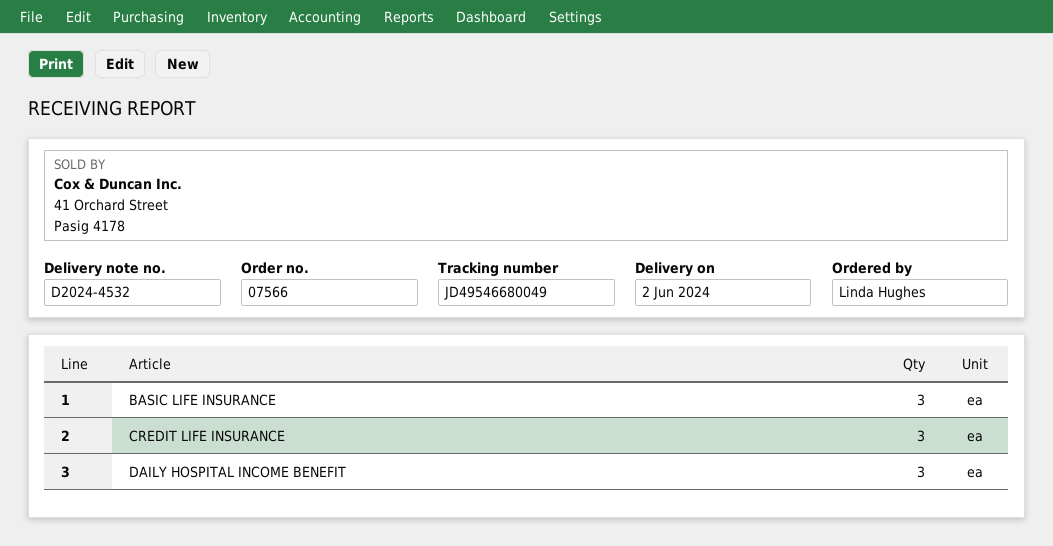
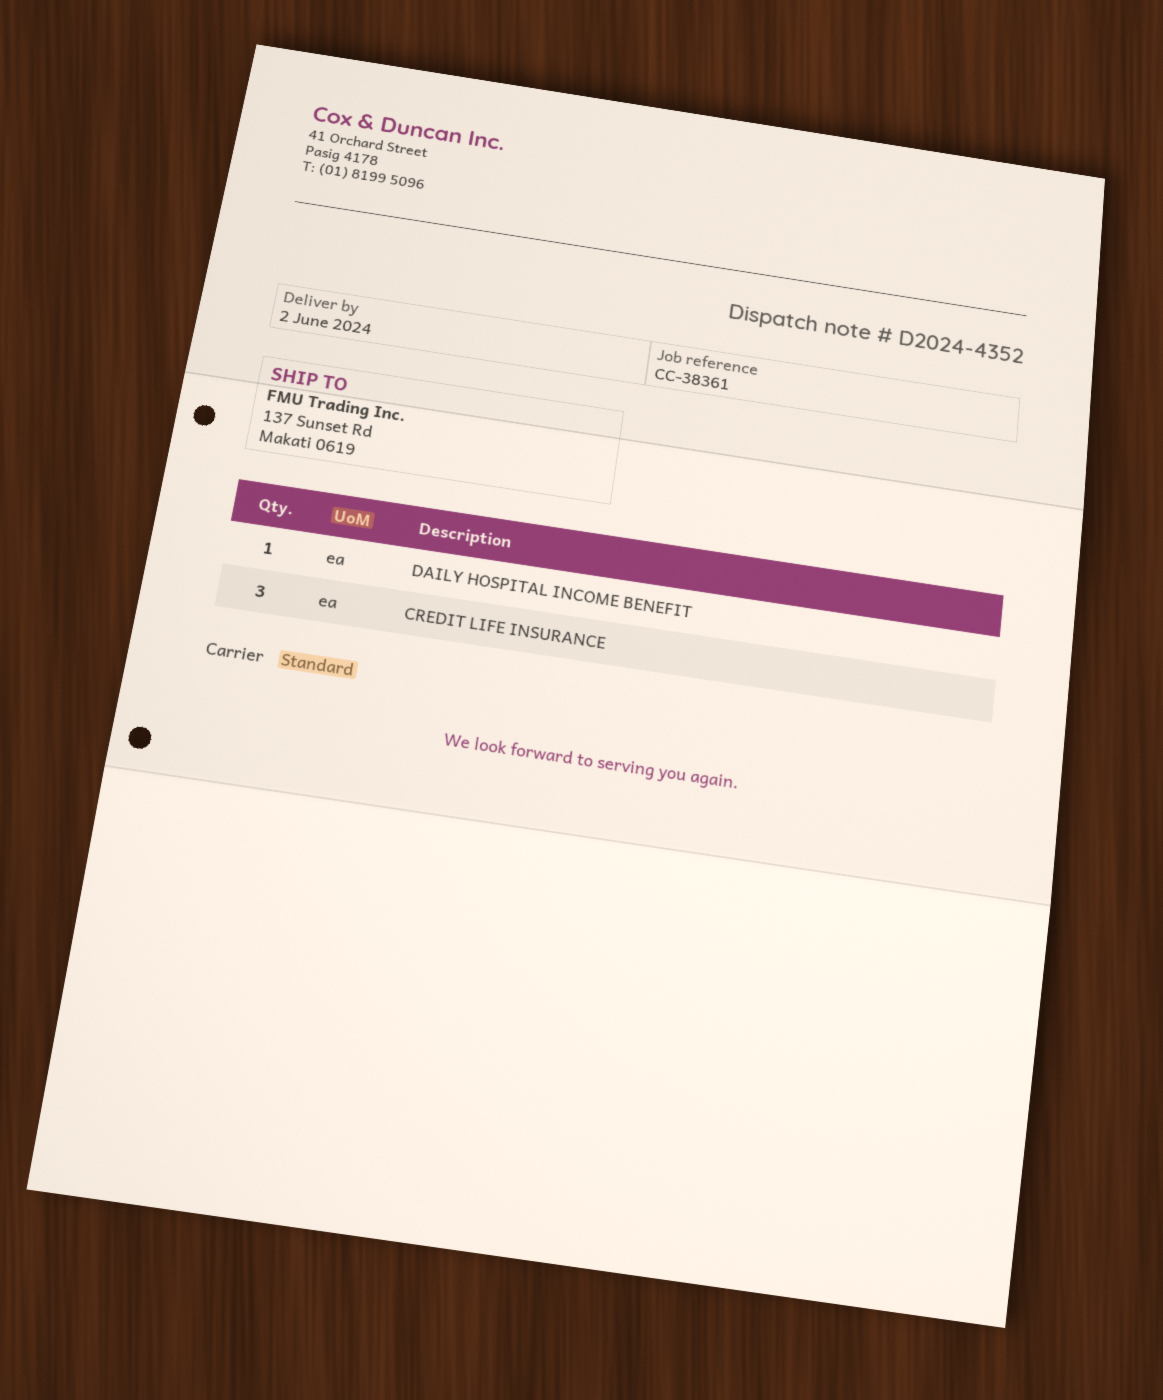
delivery note number: D2024-4532 -> D2024-4352
BASIC LIFE INSURANCE: 3 -> none
DAILY HOSPITAL INCOME BENEFIT: 3 -> 1

